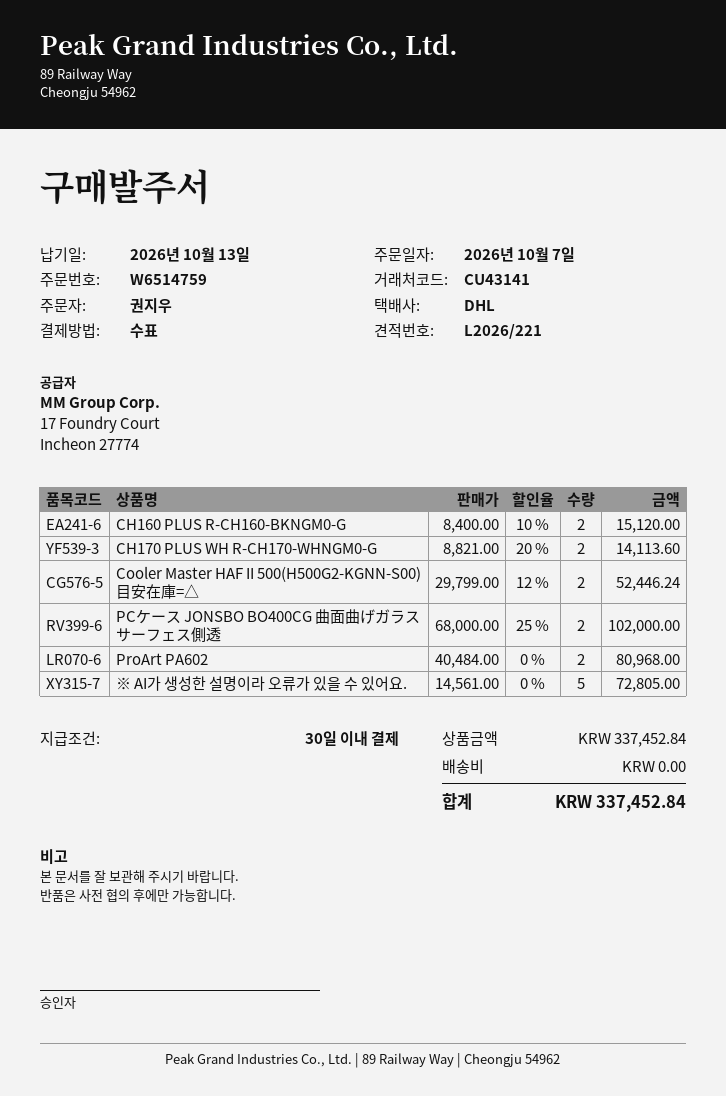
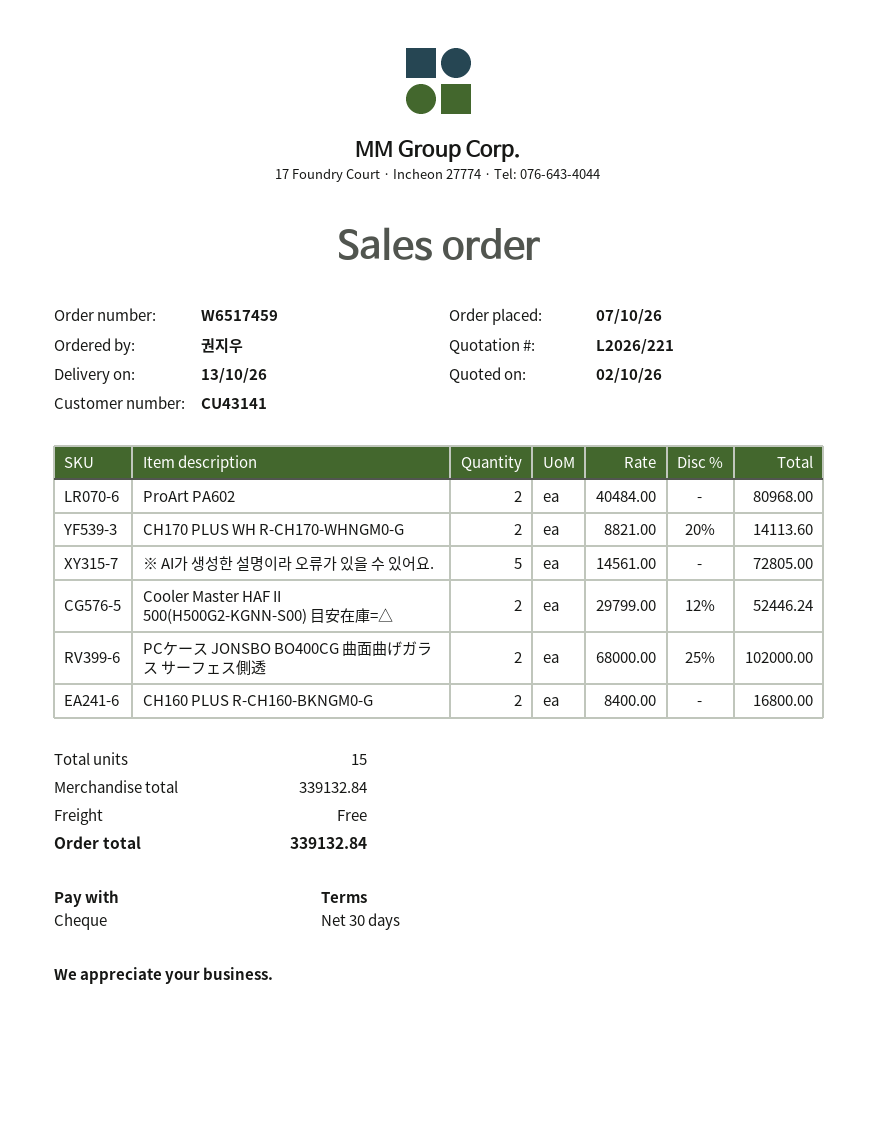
order number: W6514759 -> W6517459
CH160 PLUS R-CH160-BKNGM0-G: 2 x 8400.00 - 10% = 15120.00 -> 2 x 8400.00 = 16800.00
subtotal: 337452.84 -> 339132.84
total: 337452.84 -> 339132.84

